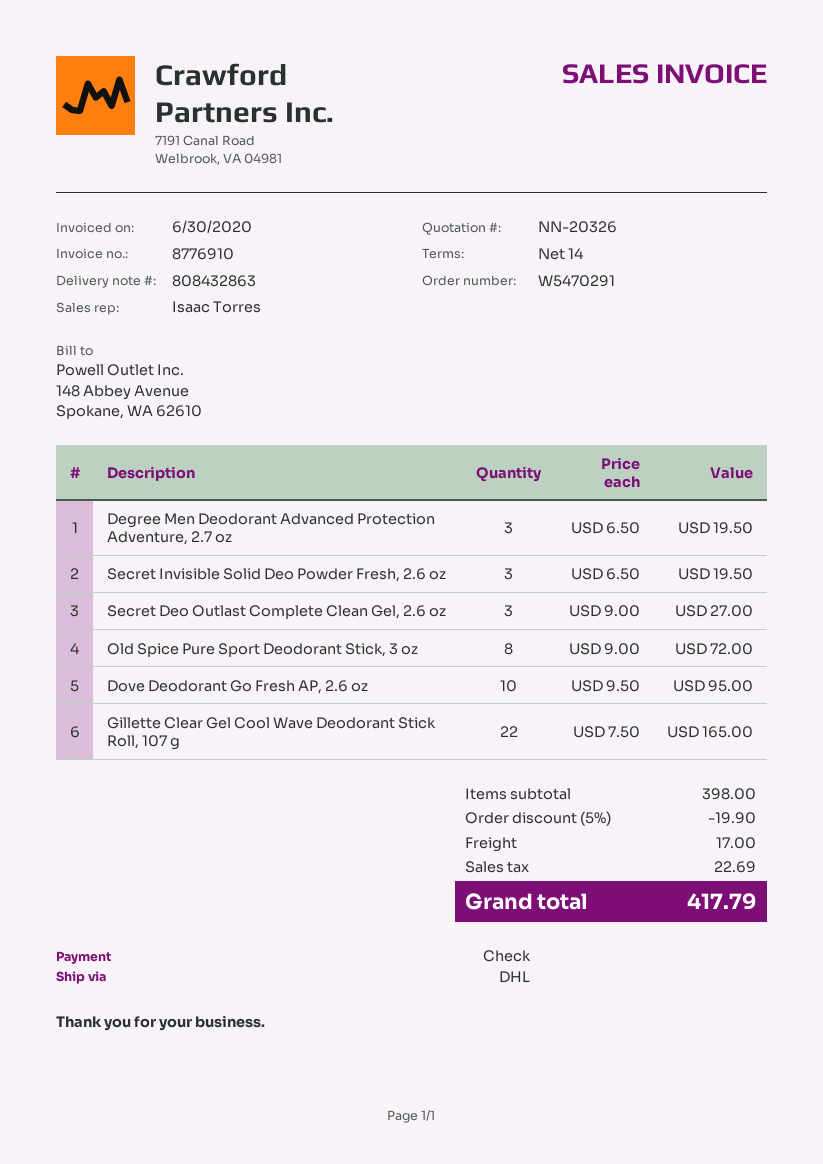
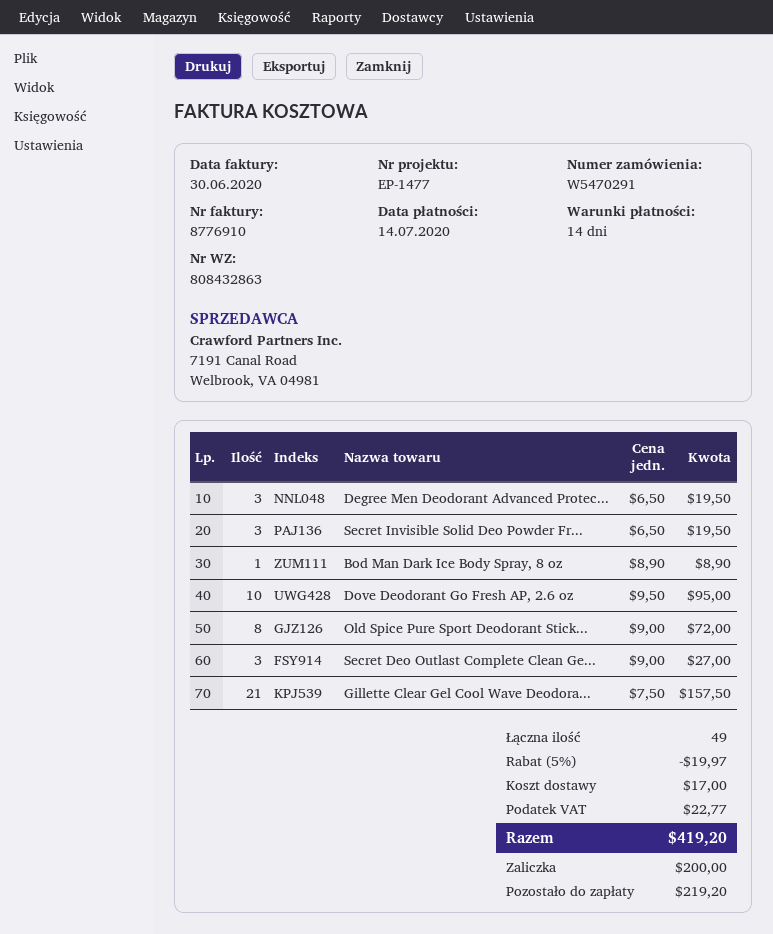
Gillette Clear Gel Cool Wave Deodorant Stick Roll, 107 g: 22 x 7.50 = 165.00 -> 21 x 7.50 = 157.50
Bod Man Dark Ice Body Spray, 8 oz: none -> 1 x 8.90 = 8.90
discount: 5% = 19.90 -> 5% = 19.97
tax: 22.69 -> 22.77
total: 417.79 -> 419.20

